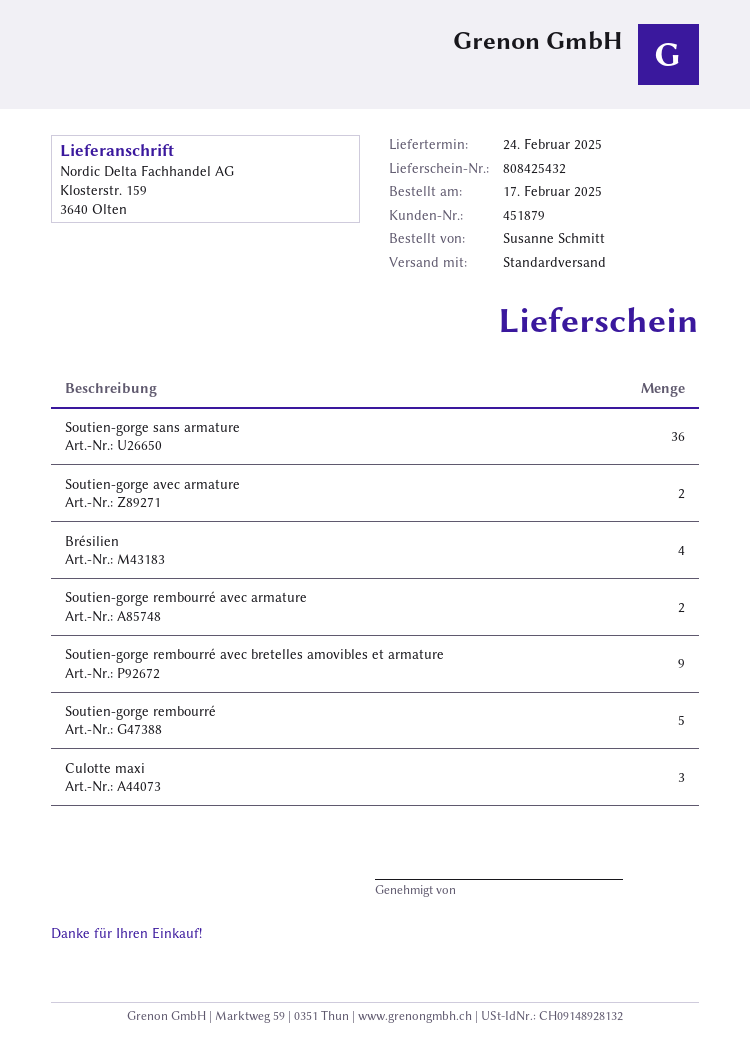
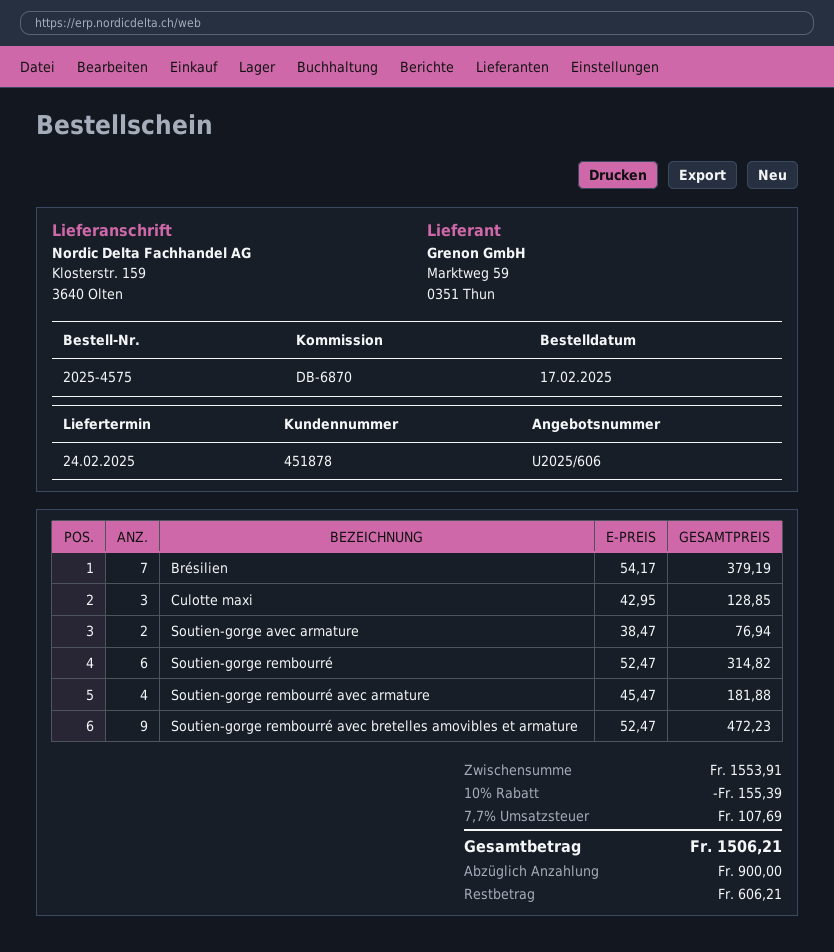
customer number: 451879 -> 451878
Soutien-gorge sans armature: 36 -> none
Brésilien: 4 -> 7
Soutien-gorge rembourré avec armature: 2 -> 4
Soutien-gorge rembourré: 5 -> 6

